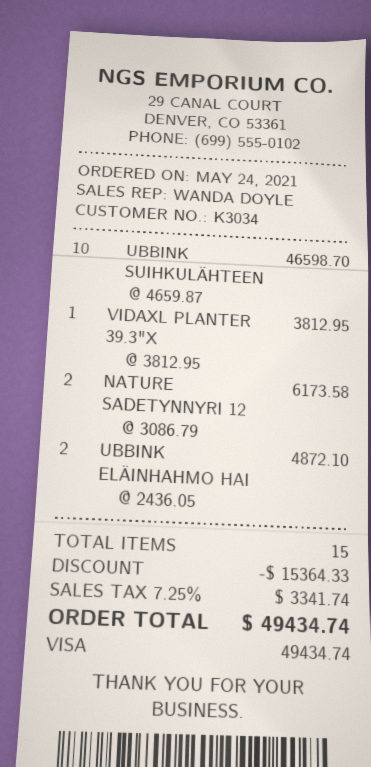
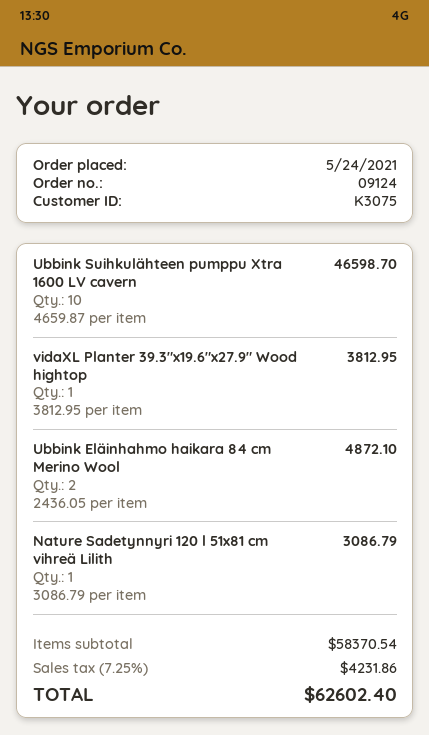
customer number: K3034 -> K3075
NATURE SADETYNNYRI 12: 2 x 3086.79 = 6173.58 -> 1 x 3086.79 = 3086.79
discount: 15364.33 -> none
tax: 7.25% = 3341.74 -> 7.25% = 4231.86
total: 49434.74 -> 62602.40

